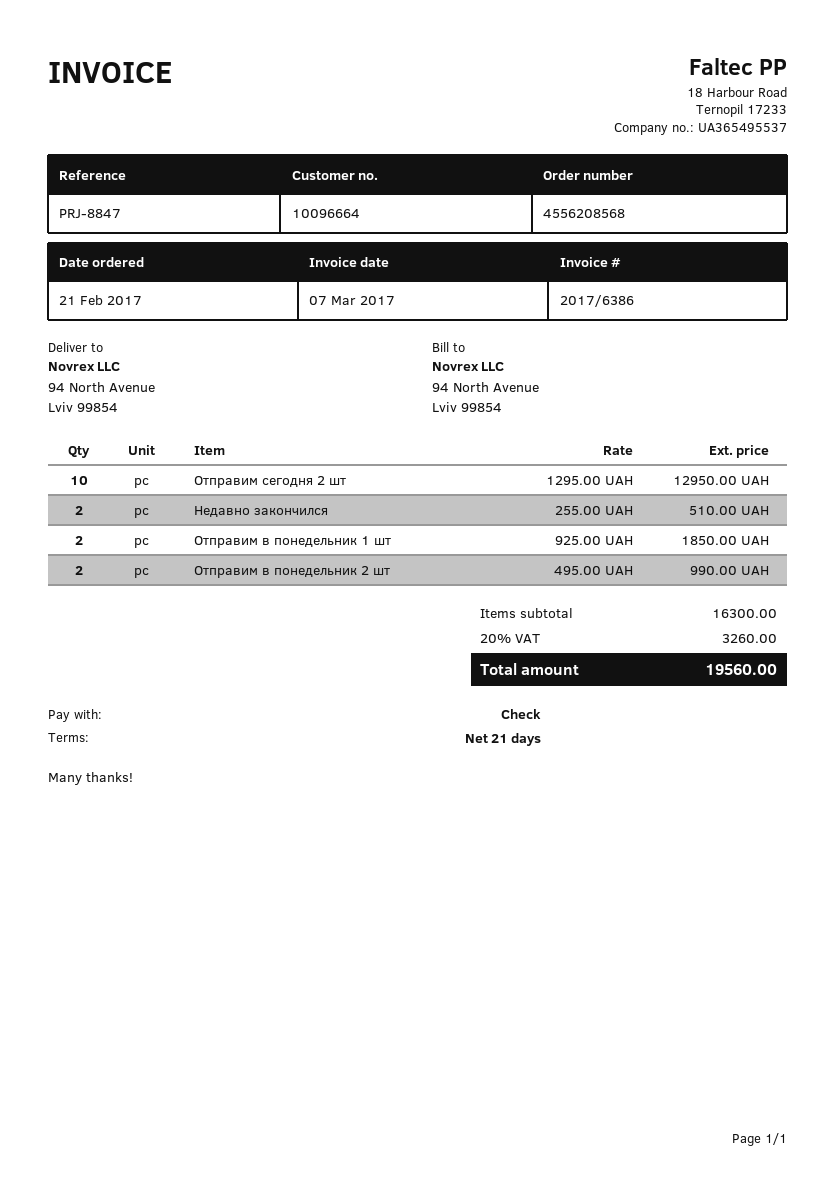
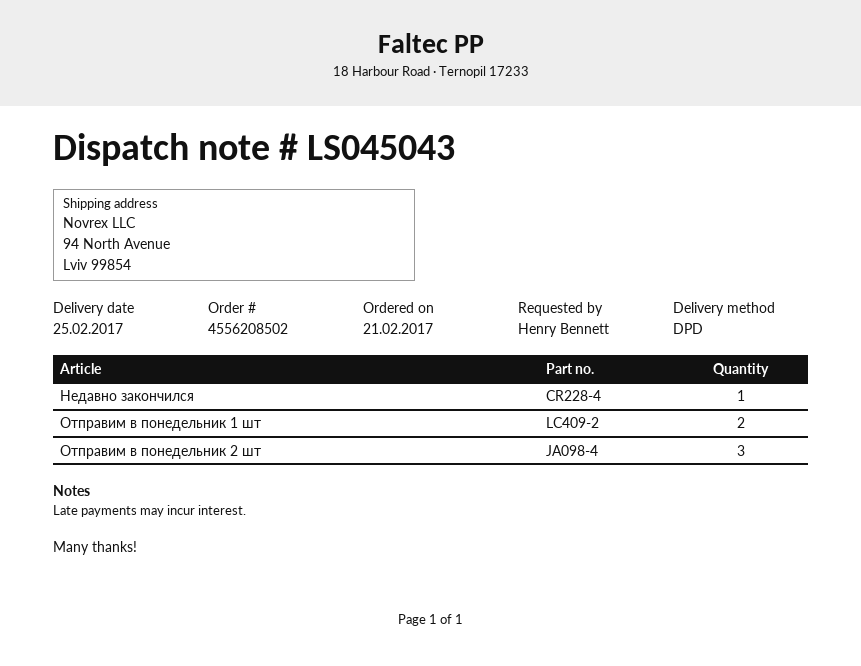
order number: 4556208568 -> 4556208502
Отправим сегодня 2 шт: 10 -> none
Недавно закончился: 2 -> 1
Отправим в понедельник 2 шт: 2 -> 3

